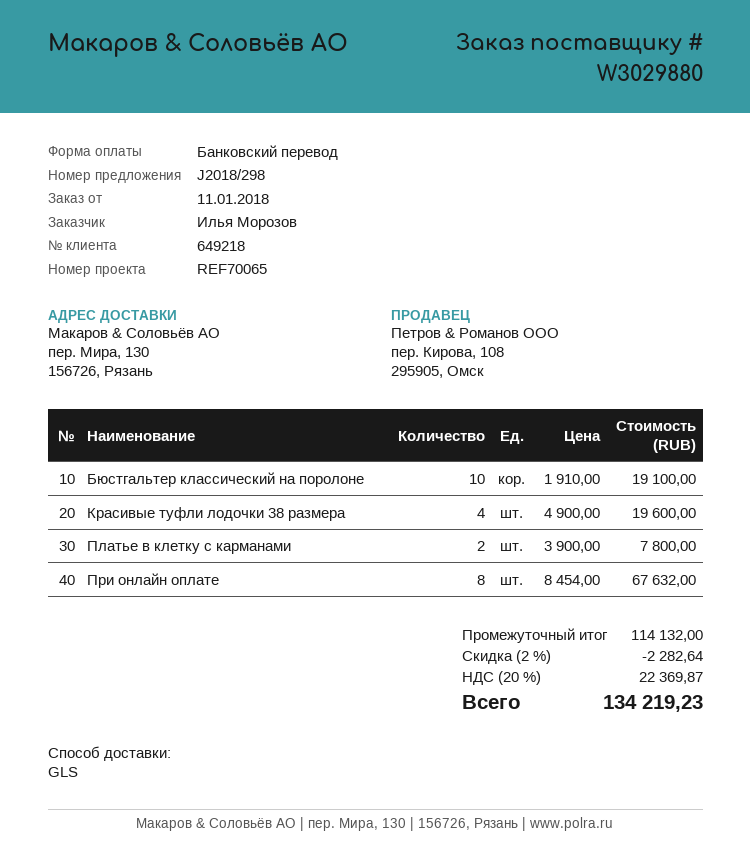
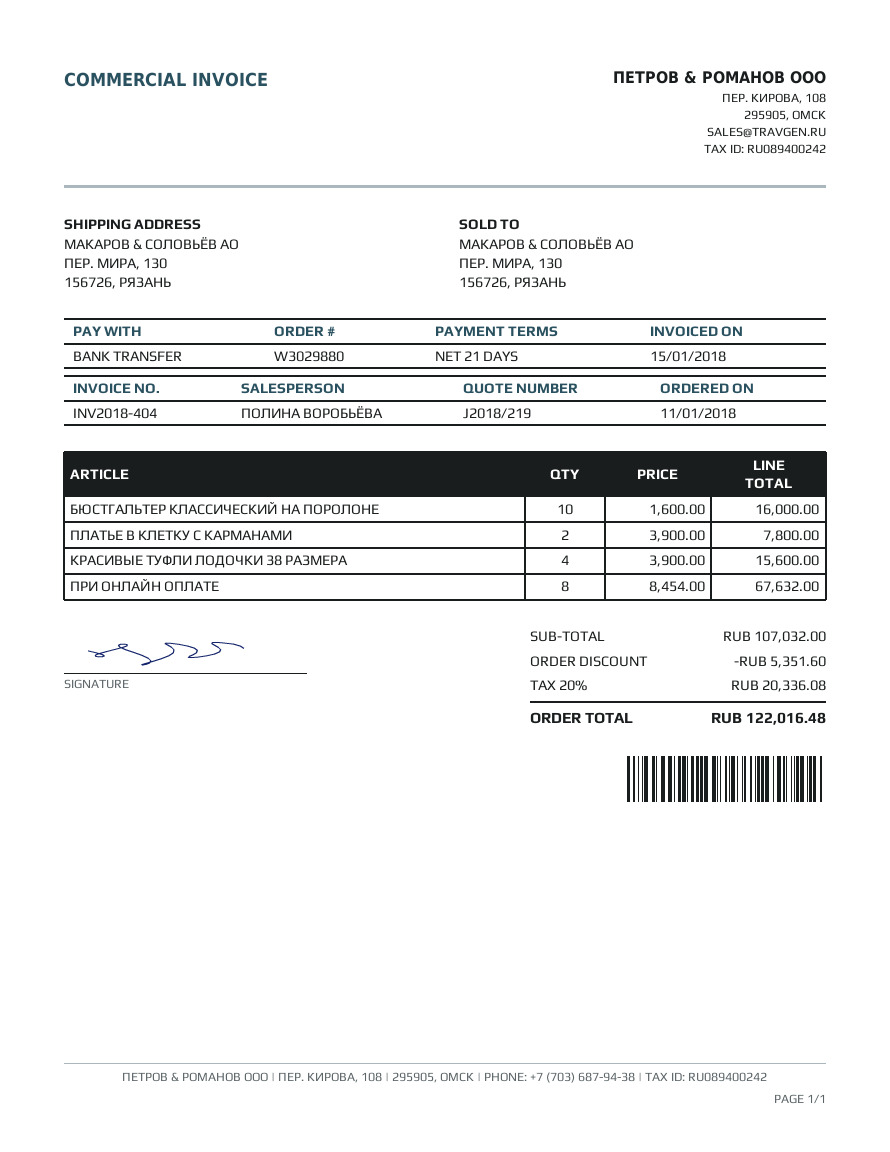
quote number: J2018/298 -> J2018/219
Бюстгальтер классический на поролоне: 10 x 1910.00 = 19100.00 -> 10 x 1600.00 = 16000.00
Красивые туфли лодочки 38 размера: 4 x 4900.00 = 19600.00 -> 4 x 3900.00 = 15600.00
subtotal: 114132.00 -> 107032.00
discount: 2282.64 -> 5351.60
tax: 20% = 22369.87 -> 20% = 20336.08
total: 134219.23 -> 122016.48

